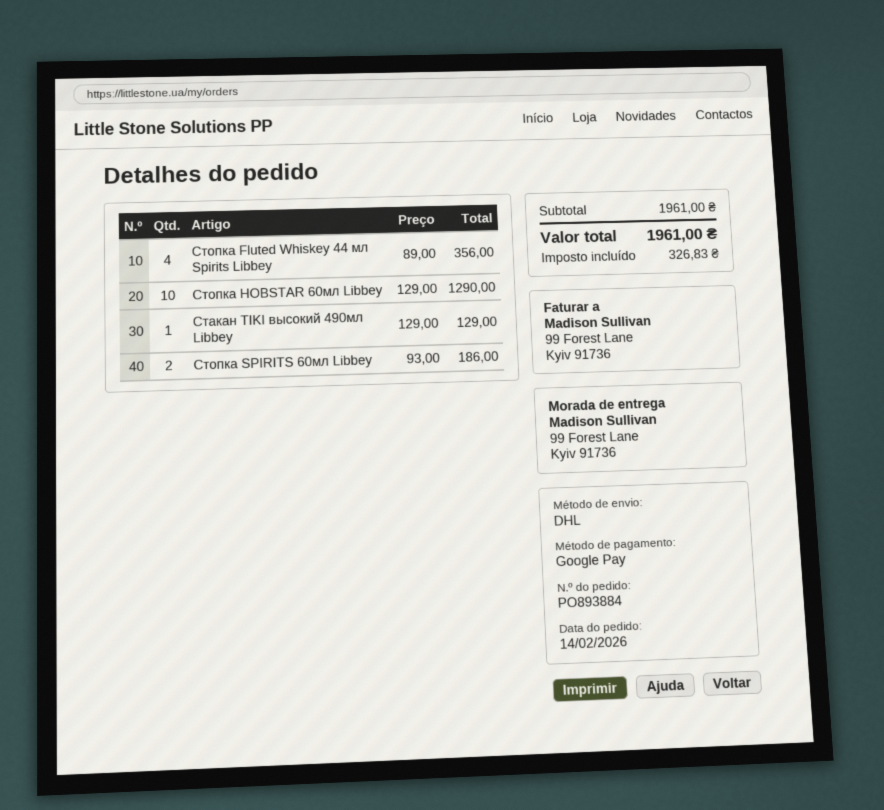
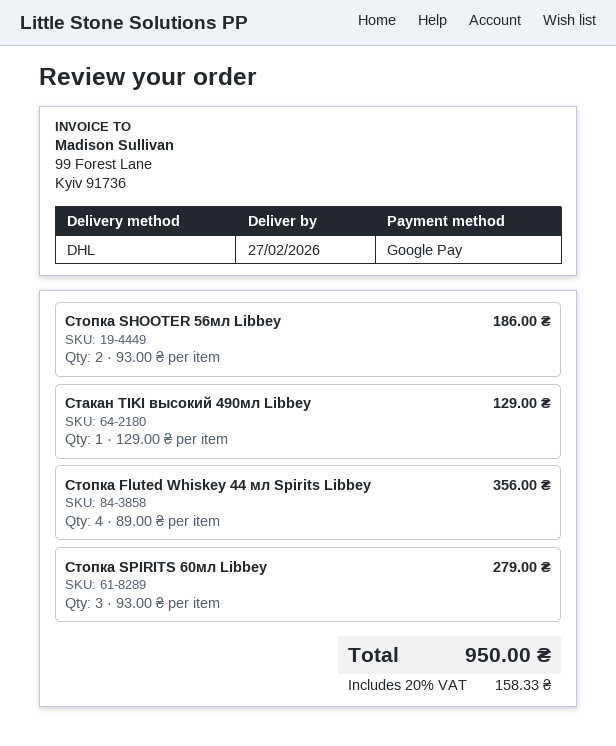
Стопка HOBSTAR 60мл Libbey: 10 x 129.00 = 1290.00 -> none
Стопка SPIRITS 60мл Libbey: 2 x 93.00 = 186.00 -> 3 x 93.00 = 279.00
Стопка SHOOTER 56мл Libbey: none -> 2 x 93.00 = 186.00
tax: 326.83 -> 158.33
total: 1961.00 -> 950.00

